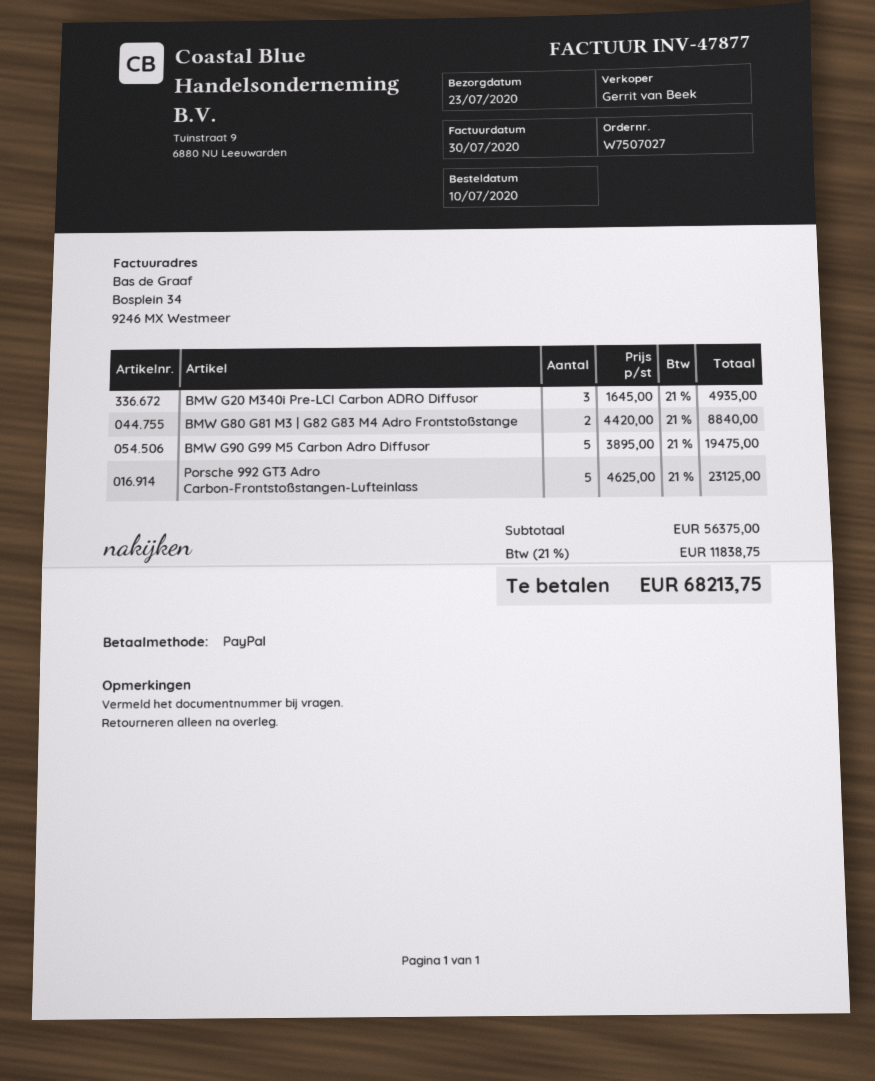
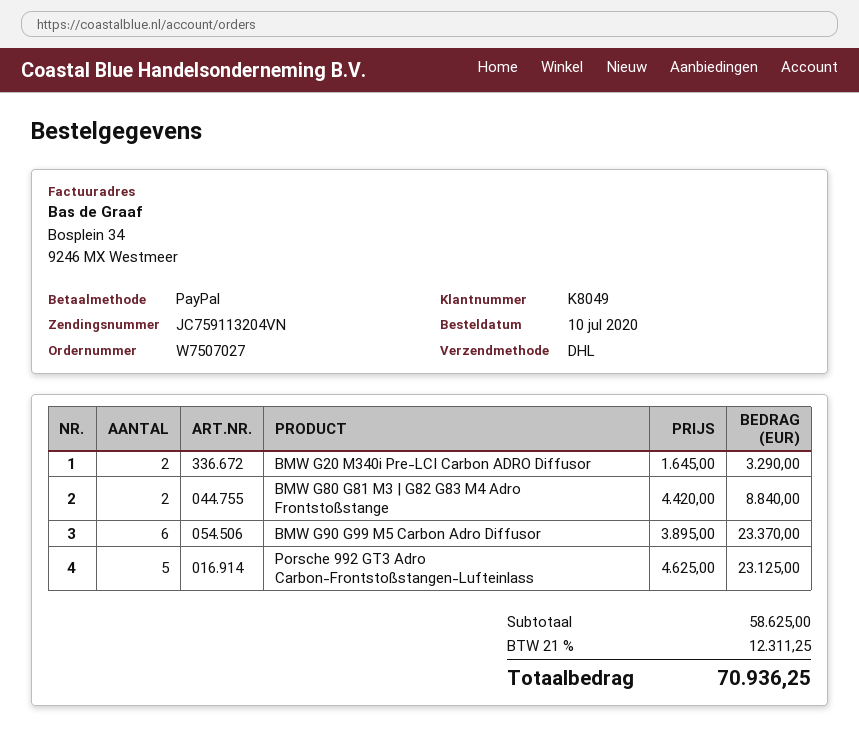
BMW G20 M340i Pre-LCI Carbon ADRO Diffusor: 3 x 1645.00 = 4935.00 -> 2 x 1645.00 = 3290.00
BMW G90 G99 M5 Carbon Adro Diffusor: 5 x 3895.00 = 19475.00 -> 6 x 3895.00 = 23370.00
subtotal: 56375.00 -> 58625.00
tax: 21% = 11838.75 -> 21% = 12311.25
total: 68213.75 -> 70936.25

